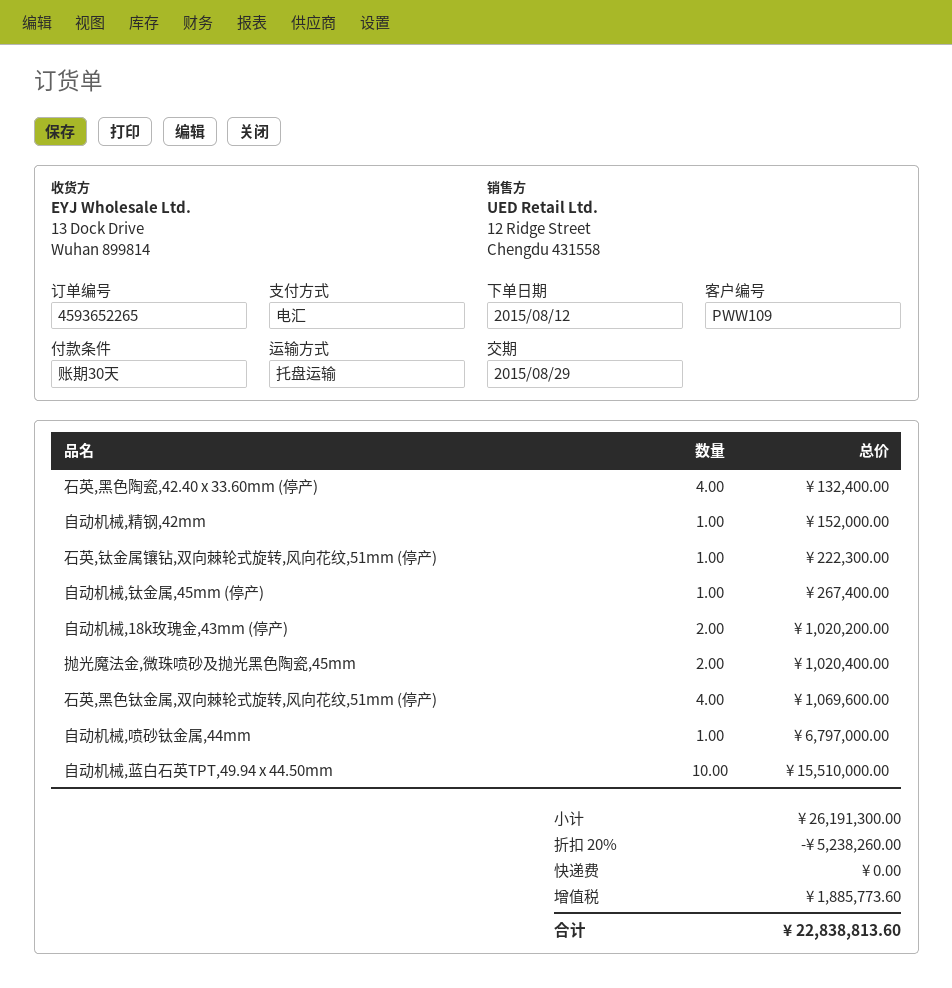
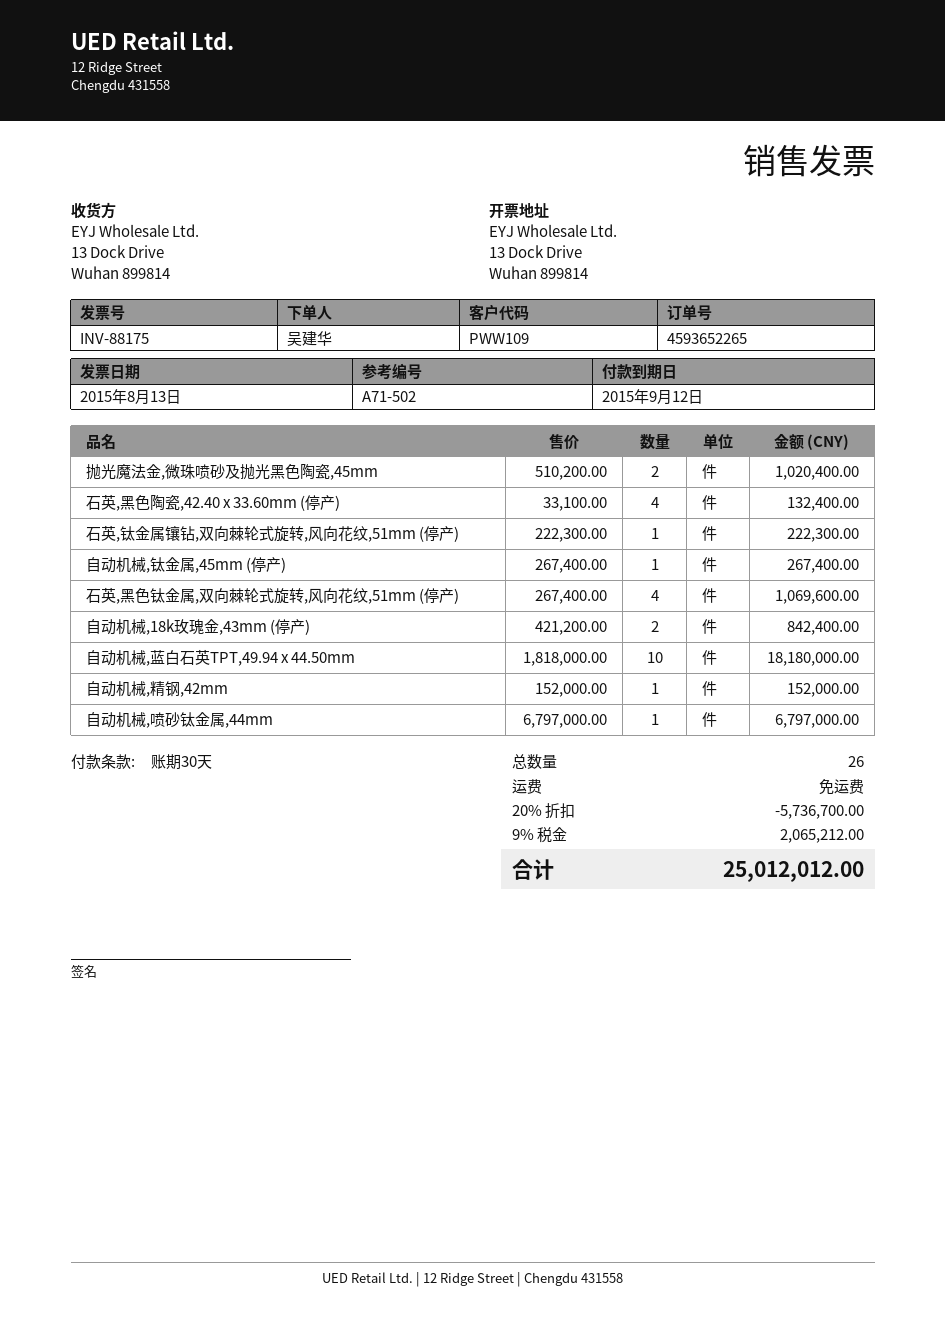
自动机械,18k玫瑰金,43mm (停产): 2 for 1020200.00 -> 2 for 842400.00
自动机械,蓝白石英TPT,49.94 x 44.50mm: 10 for 15510000.00 -> 10 for 18180000.00
discount: 20% = 5238260.00 -> 20% = 5736700.00
tax: 1885773.60 -> 2065212.00
total: 22838813.60 -> 25012012.00

